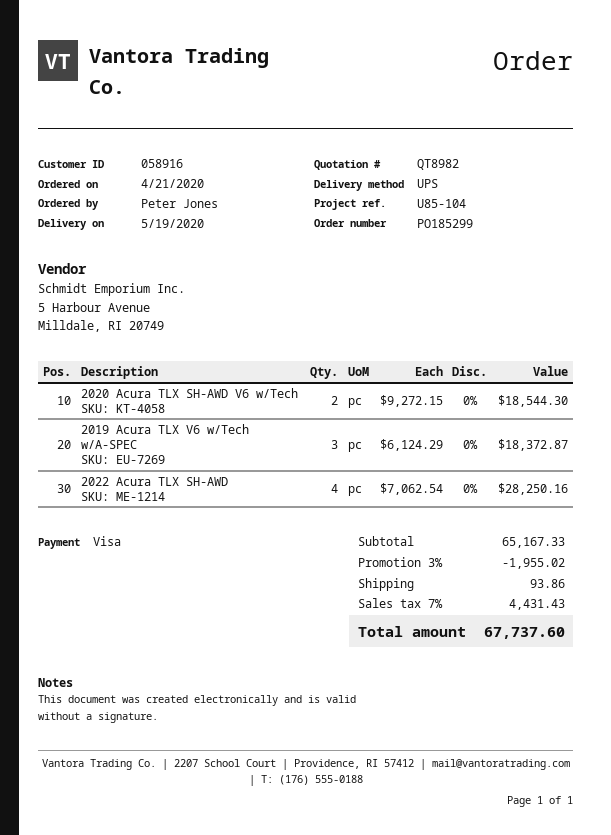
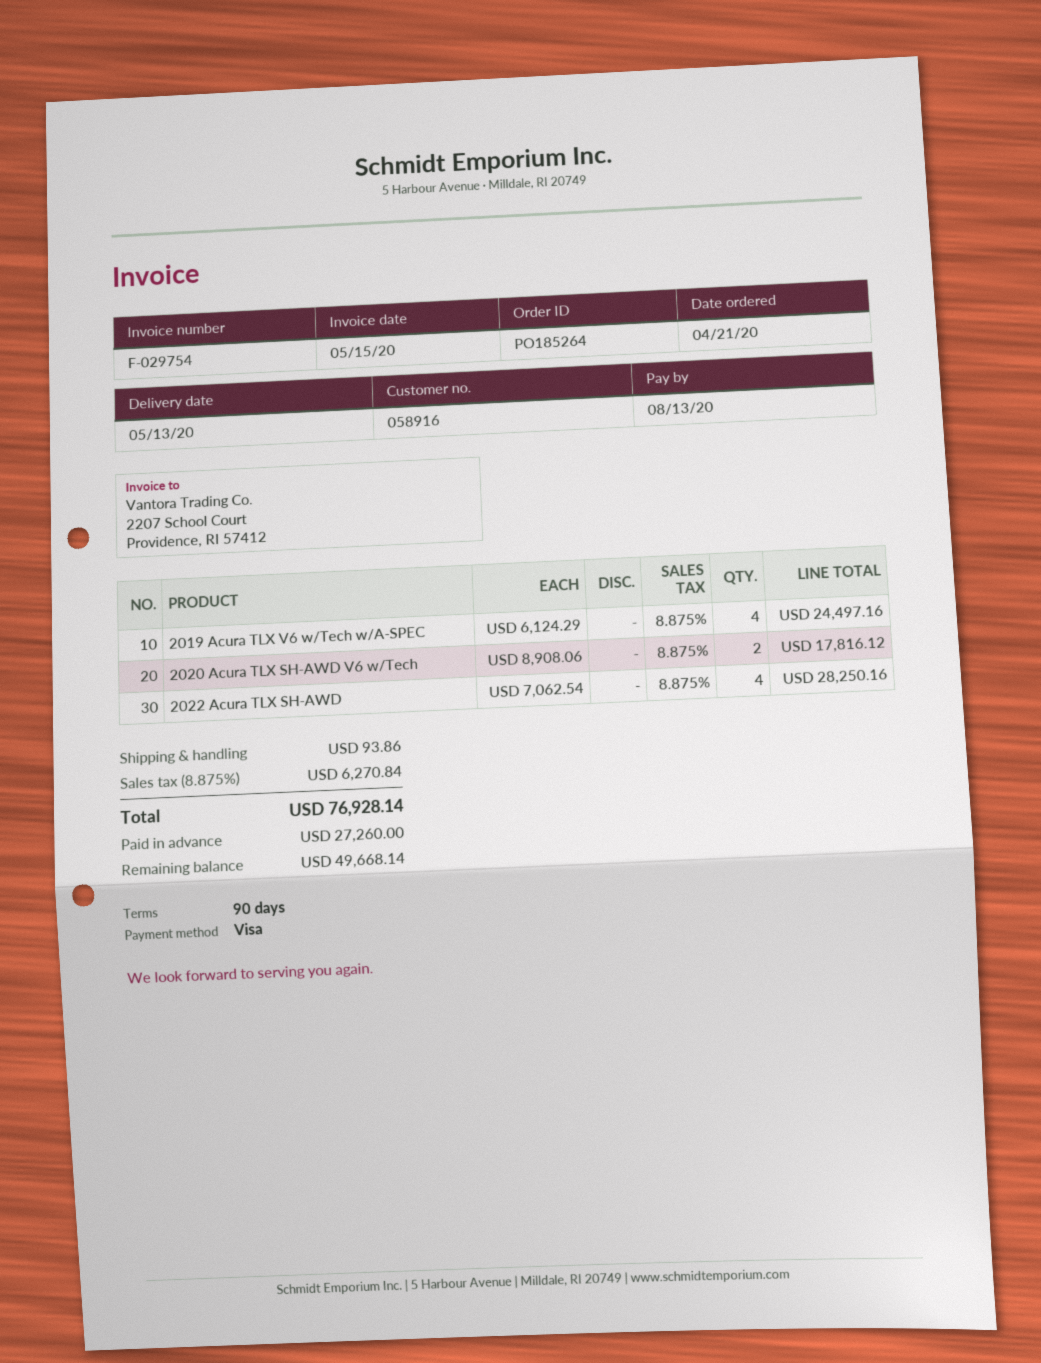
order number: PO185299 -> PO185264
delivery date: 2020-05-19 -> 2020-05-13
2020 Acura TLX SH-AWD V6 w/Tech: 2 x 9272.15 = 18544.30 -> 2 x 8908.06 = 17816.12
2019 Acura TLX V6 w/Tech w/A-SPEC: 3 x 6124.29 = 18372.87 -> 4 x 6124.29 = 24497.16
discount: 3% = 1955.02 -> none
tax: 7% = 4431.43 -> 8.875% = 6270.84
total: 67737.60 -> 76928.14

